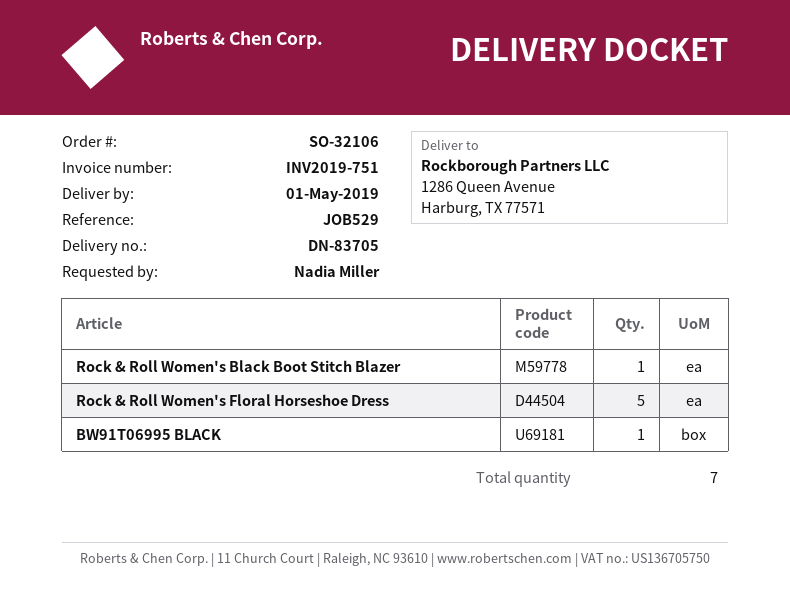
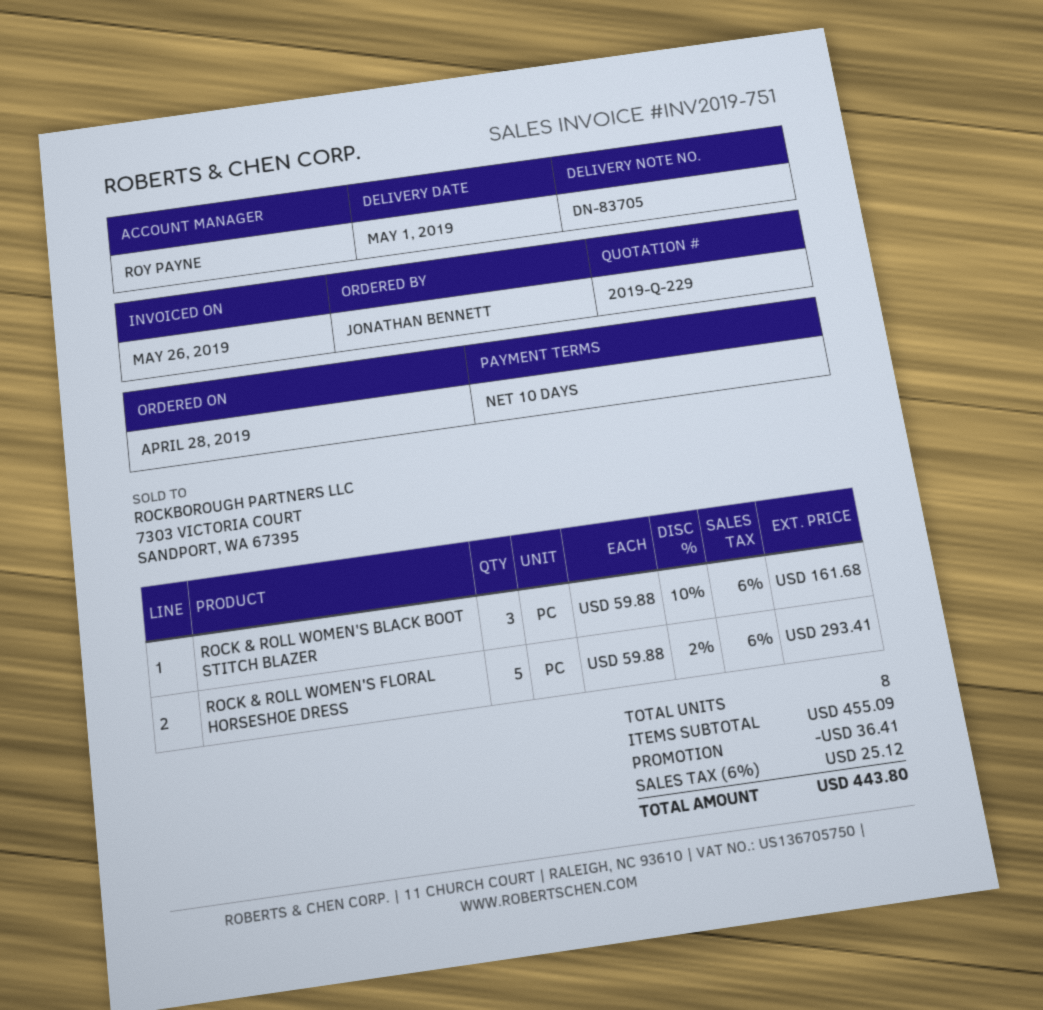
ordered by: Nadia Miller -> JONATHAN BENNETT
Rock & Roll Women's Black Boot Stitch Blazer: 1 -> 3
BW91T06995 BLACK: 1 -> none
total quantity: 7 -> 8

